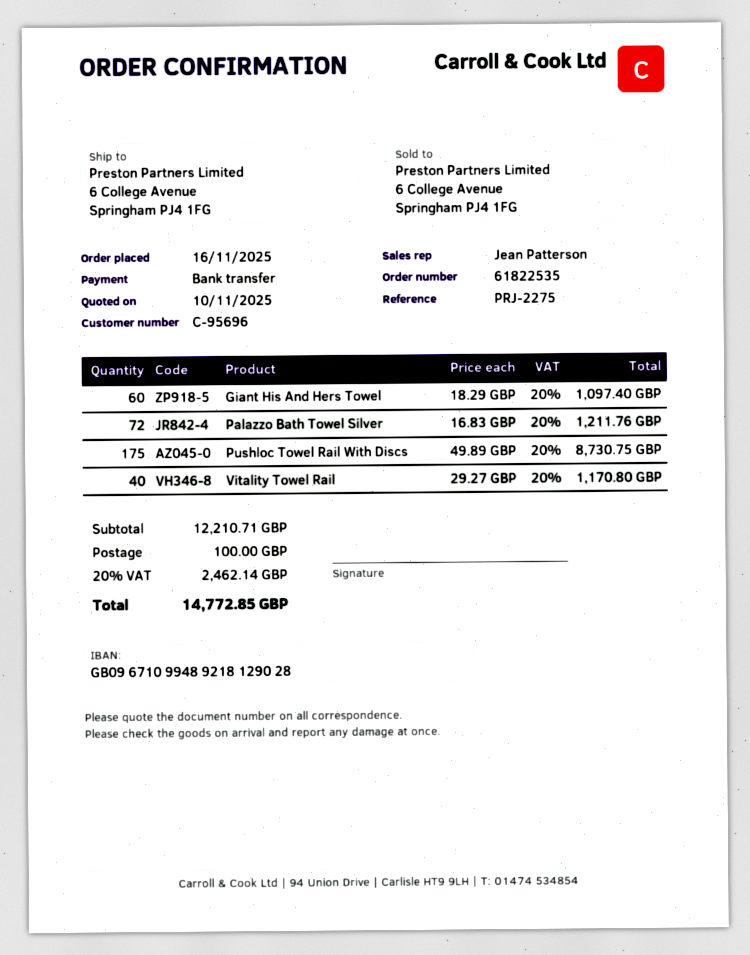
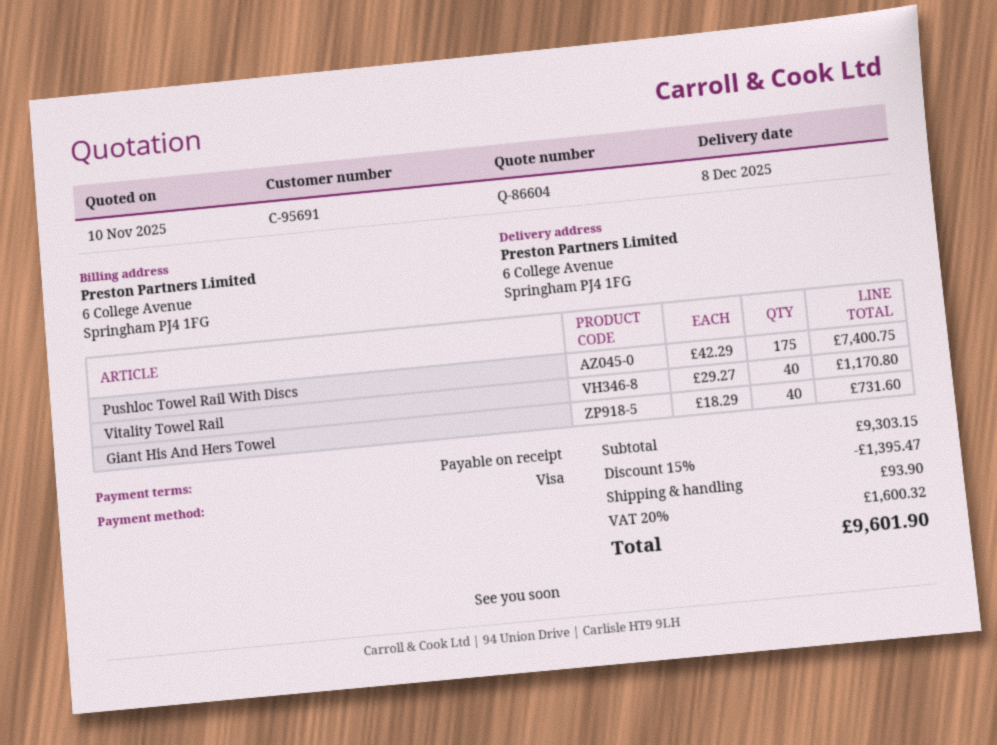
customer number: C-95696 -> C-95691
payment method: bank transfer -> Visa
Giant His And Hers Towel: 60 x 18.29 = 1097.40 -> 40 x 18.29 = 731.60
Palazzo Bath Towel Silver: 72 x 16.83 = 1211.76 -> none
Pushloc Towel Rail With Discs: 175 x 49.89 = 8730.75 -> 175 x 42.29 = 7400.75
subtotal: 12210.71 -> 9303.15
discount: none -> 15% = 1395.47
shipping: 100.00 -> 93.90
tax: 20% = 2462.14 -> 20% = 1600.32
total: 14772.85 -> 9601.90

